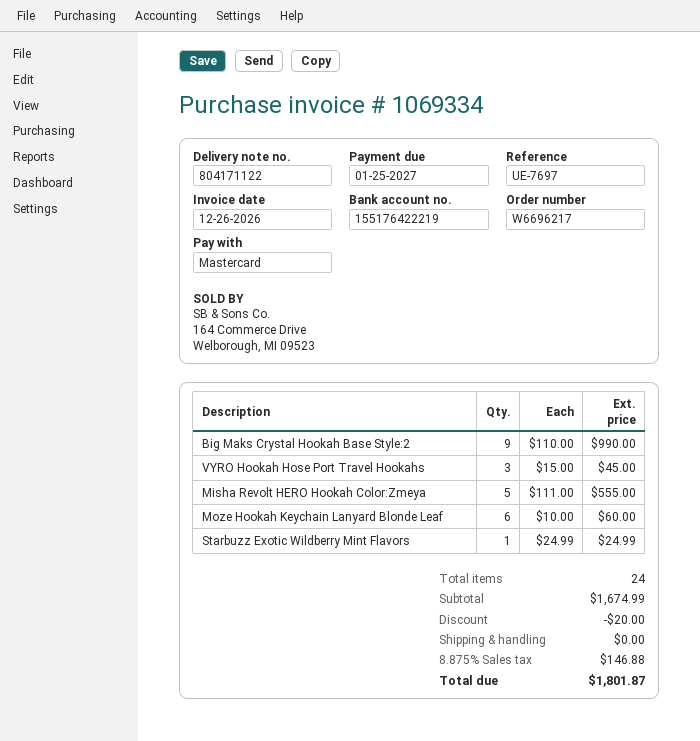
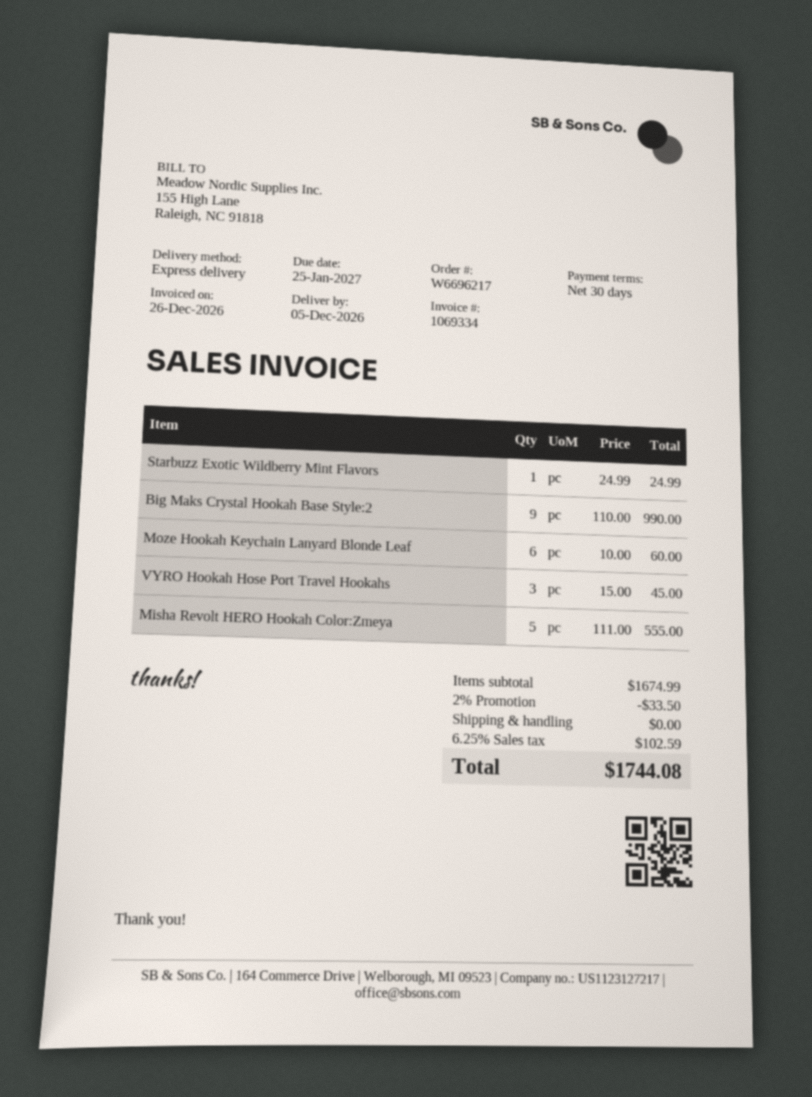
discount: 20.00 -> 33.50
tax: 8.875% = 146.88 -> 6.25% = 102.59
total: 1801.87 -> 1744.08

